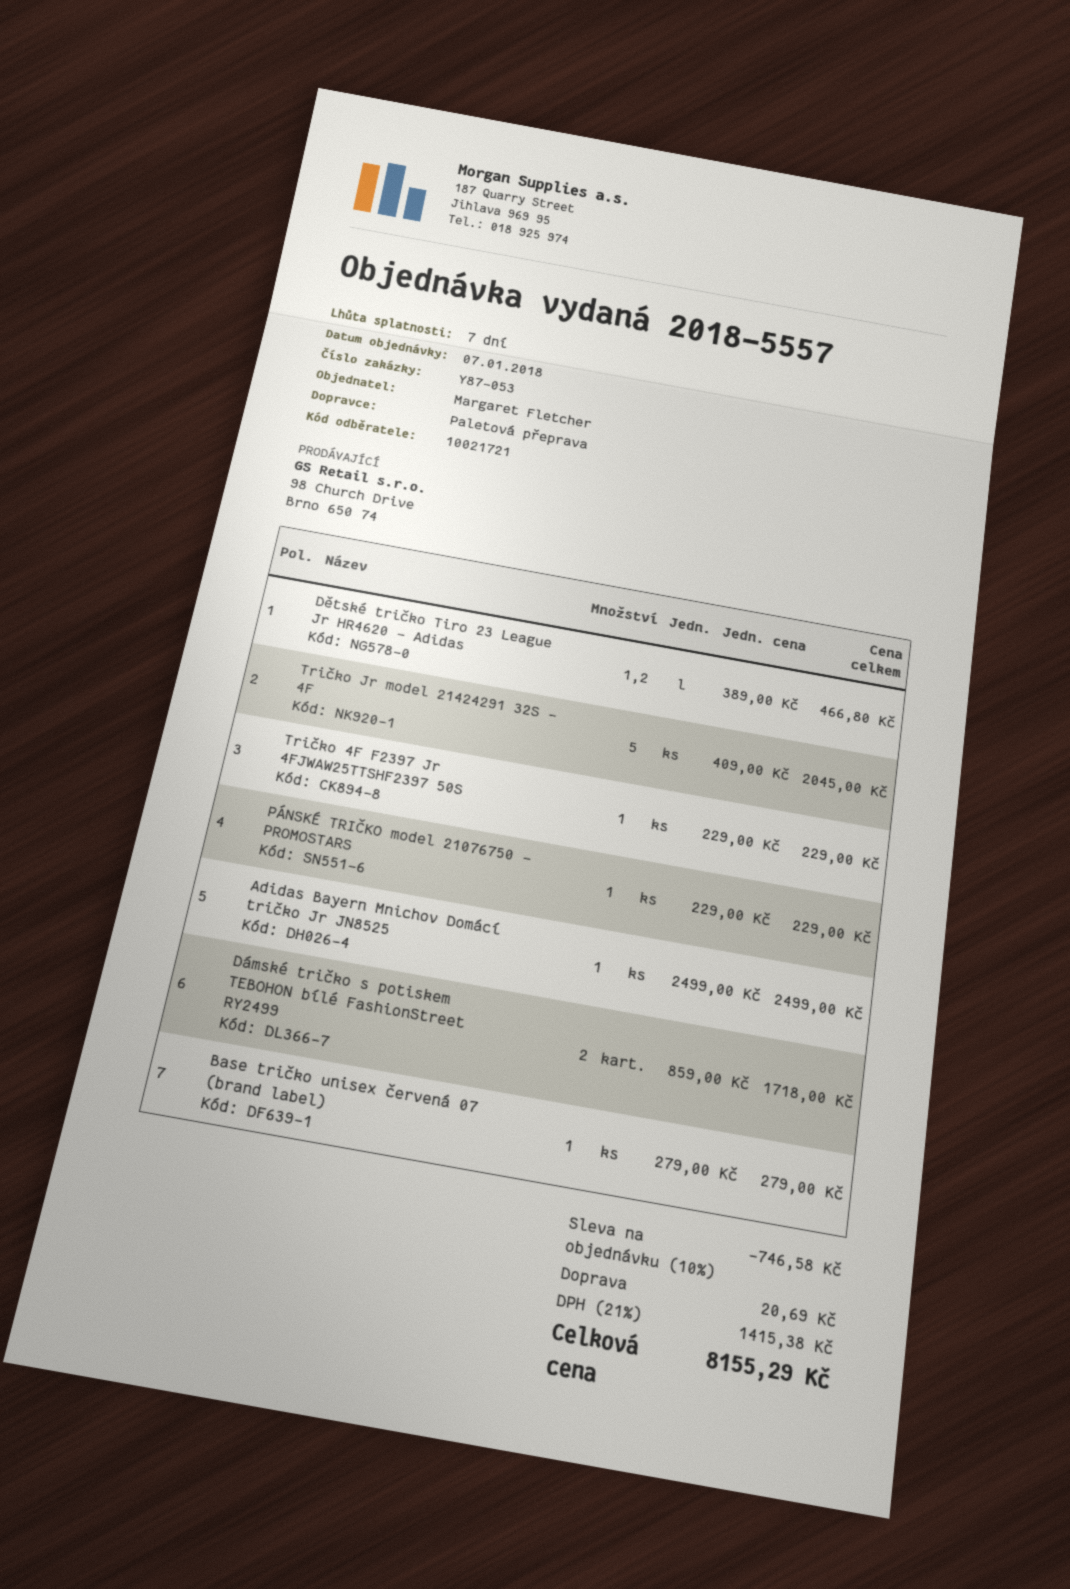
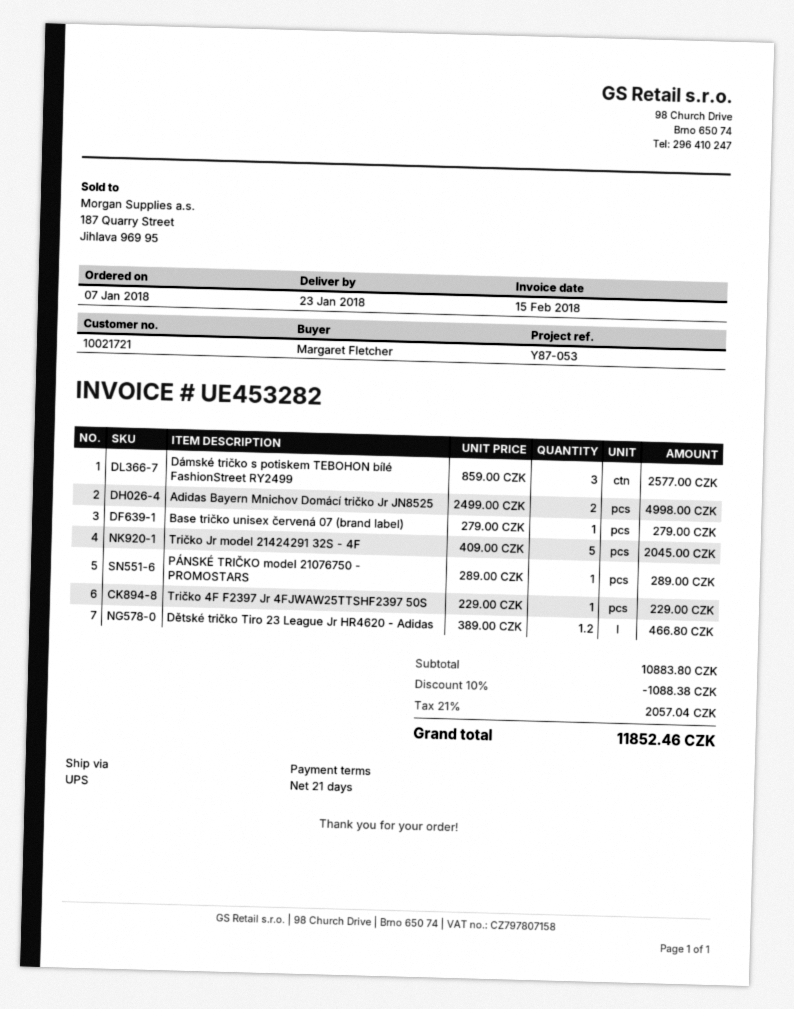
payment terms: 7 days -> 21 days
shipping method: pallet freight -> UPS
PÁNSKÉ TRIČKO model 21076750 - PROMOSTARS: 1 x 229.00 = 229.00 -> 1 x 289.00 = 289.00
Adidas Bayern Mnichov Domácí tričko Jr JN8525: 1 x 2499.00 = 2499.00 -> 2 x 2499.00 = 4998.00
Dámské tričko s potiskem TEBOHON bílé FashionStreet RY2499: 2 x 859.00 = 1718.00 -> 3 x 859.00 = 2577.00
discount: 10% = 746.58 -> 10% = 1088.38
shipping: 20.69 -> none
tax: 21% = 1415.38 -> 21% = 2057.04
total: 8155.29 -> 11852.46

